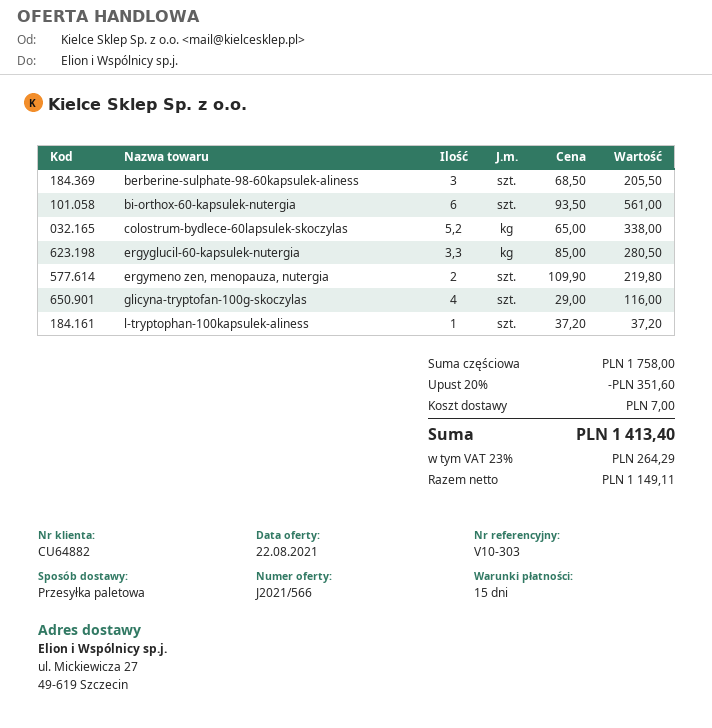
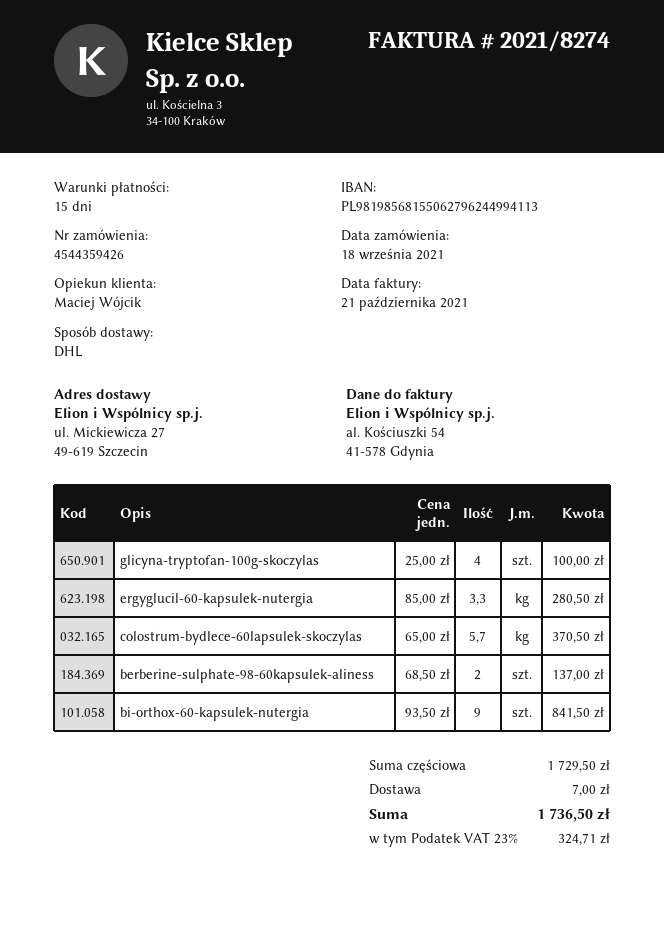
shipping method: pallet freight -> DHL
berberine-sulphate-98-60kapsulek-aliness: 3 x 68.50 = 205.50 -> 2 x 68.50 = 137.00
bi-orthox-60-kapsulek-nutergia: 6 x 93.50 = 561.00 -> 9 x 93.50 = 841.50
colostrum-bydlece-60lapsulek-skoczylas: 5.2 x 65.00 = 338.00 -> 5.7 x 65.00 = 370.50
ergymeno zen, menopauza, nutergia: 2 x 109.90 = 219.80 -> none
glicyna-tryptofan-100g-skoczylas: 4 x 29.00 = 116.00 -> 4 x 25.00 = 100.00
l-tryptophan-100kapsulek-aliness: 1 x 37.20 = 37.20 -> none
subtotal: 1758.00 -> 1729.50
discount: 20% = 351.60 -> none
tax: 23% = 264.29 -> 23% = 324.71
total: 1413.40 -> 1736.50

